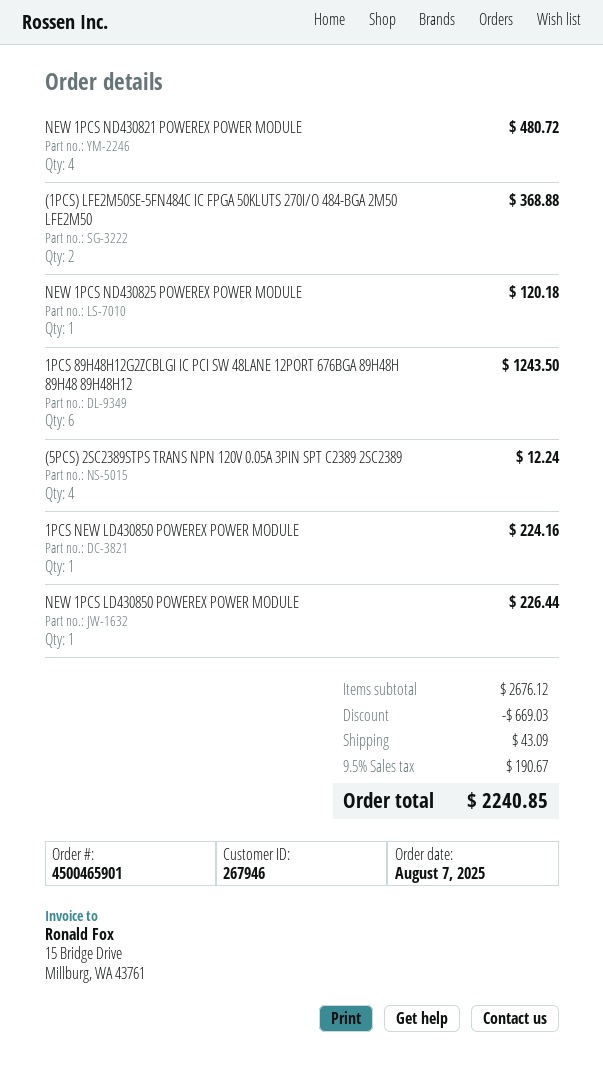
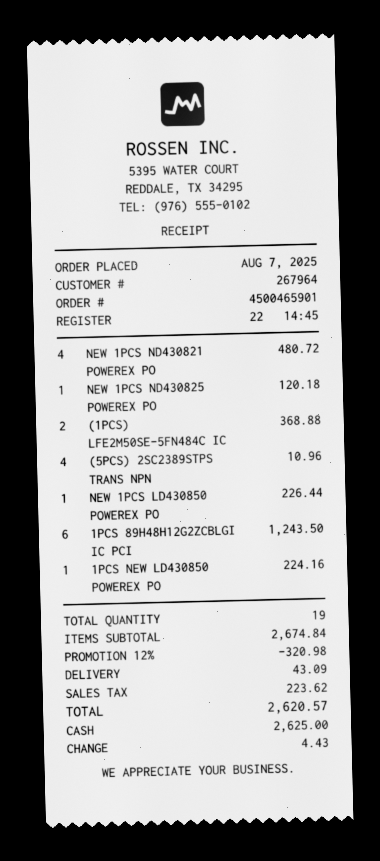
customer number: 267946 -> 267964
(5PCS) 2SC2389STPS TRANS NPN 120V 0.05A 3PIN SPT C2389 2SC2389: 4 for 12.24 -> 4 for 10.96
subtotal: 2676.12 -> 2674.84
discount: 669.03 -> 320.98
tax: 190.67 -> 223.62
total: 2240.85 -> 2620.57

